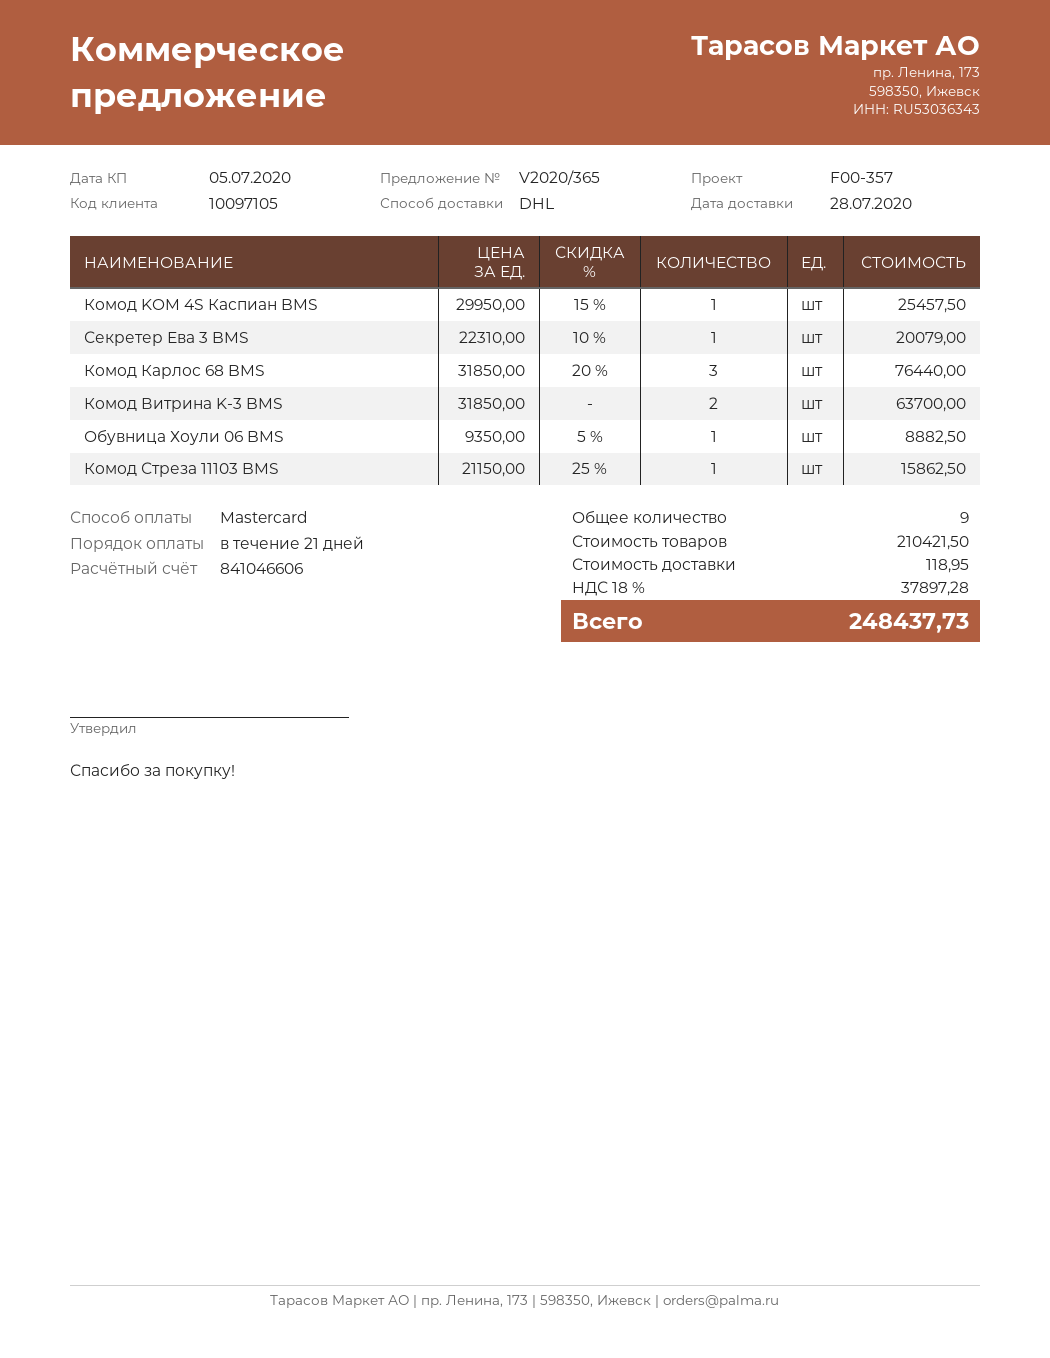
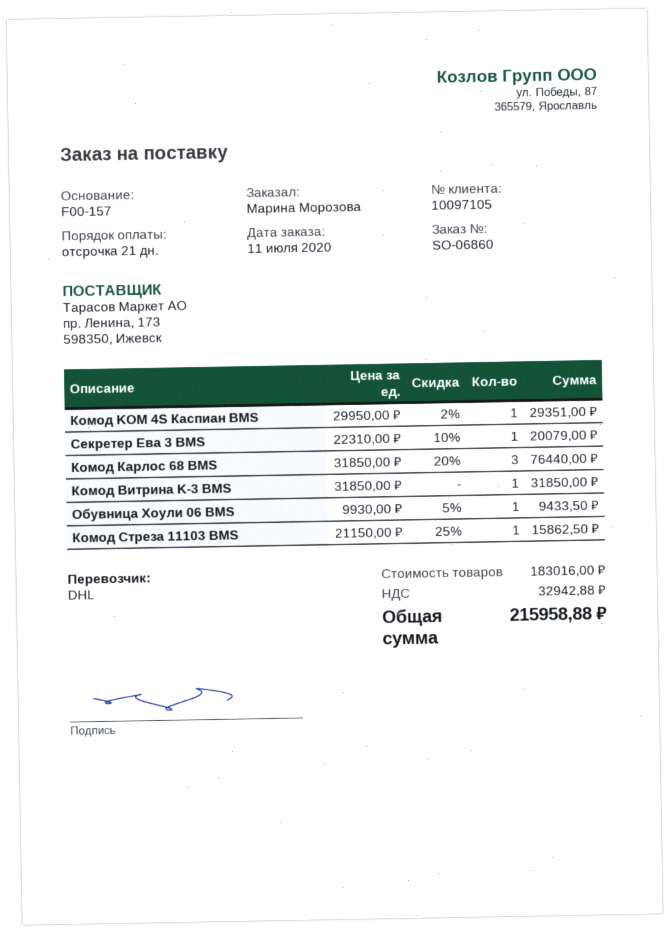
reference: F00-357 -> F00-157
Комод KOM 4S Каспиан BMS: 1 x 29950.00 - 15% = 25457.50 -> 1 x 29950.00 - 2% = 29351.00
Комод Витрина K-3 BMS: 2 x 31850.00 = 63700.00 -> 1 x 31850.00 = 31850.00
Обувница Хоули 06 BMS: 1 x 9350.00 - 5% = 8882.50 -> 1 x 9930.00 - 5% = 9433.50
subtotal: 210421.50 -> 183016.00
shipping: 118.95 -> none
tax: 37897.28 -> 32942.88
total: 248437.73 -> 215958.88

